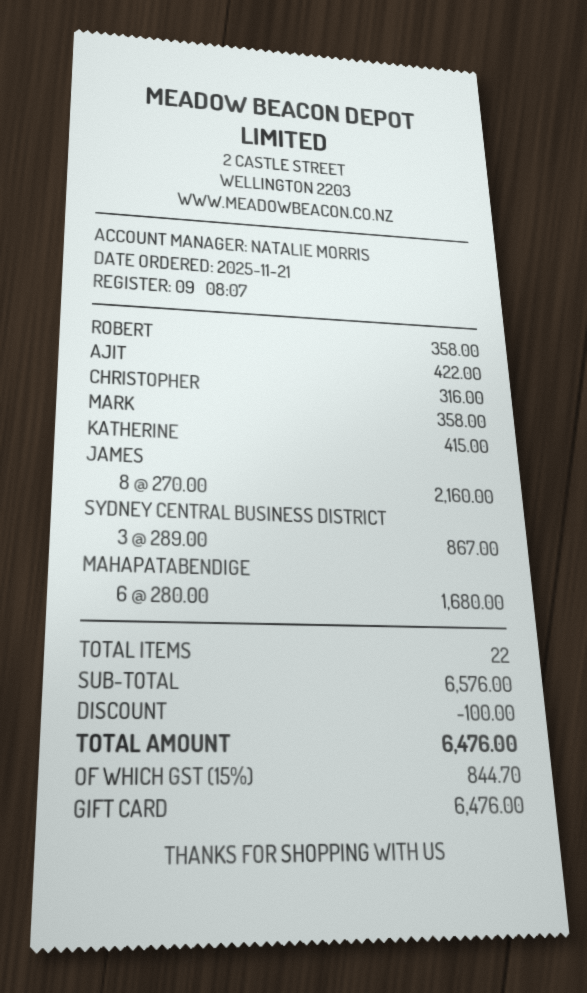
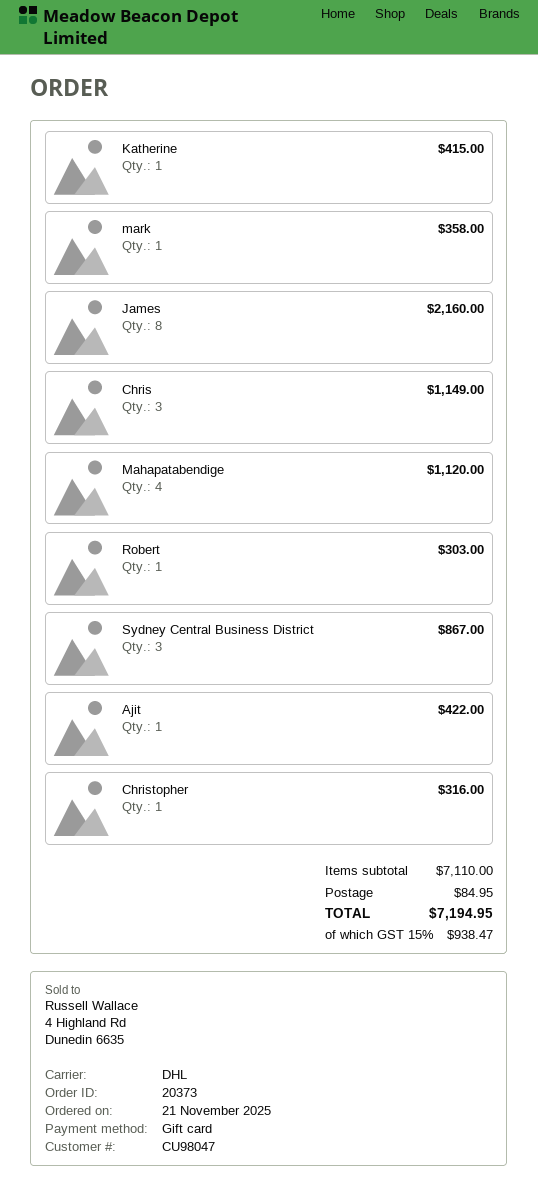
ROBERT: 1 for 358.00 -> 1 for 303.00
MAHAPATABENDIGE: 6 for 1680.00 -> 4 for 1120.00
Chris: none -> 3 for 1149.00
subtotal: 6576.00 -> 7110.00
discount: 100.00 -> none
shipping: none -> 84.95
tax: 15% = 844.70 -> 15% = 938.47
total: 6476.00 -> 7194.95

